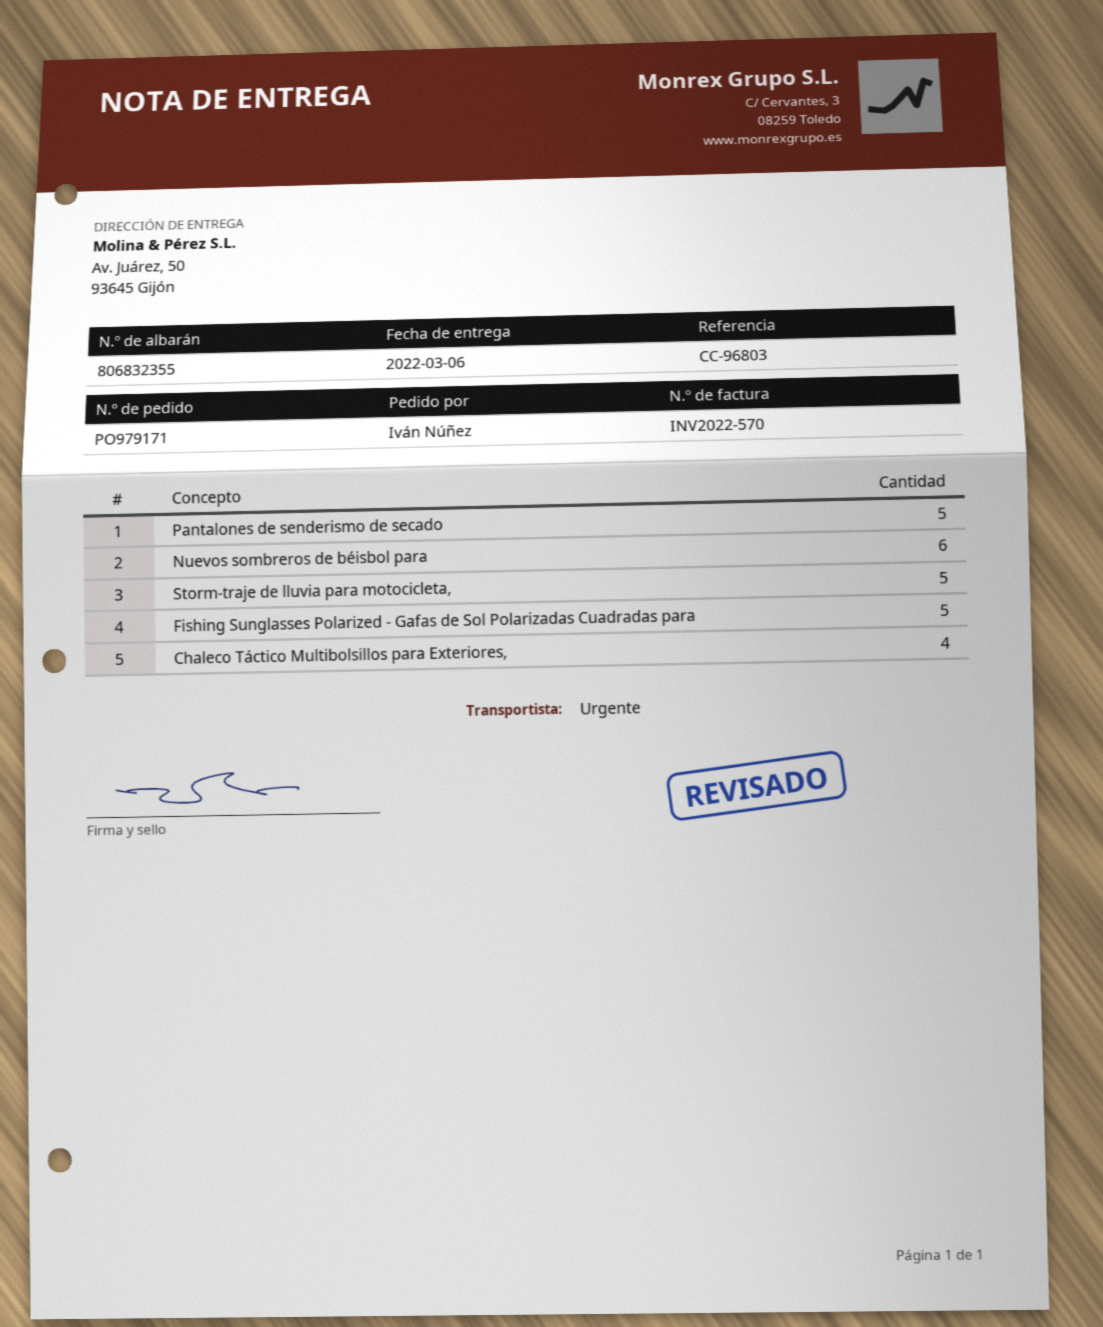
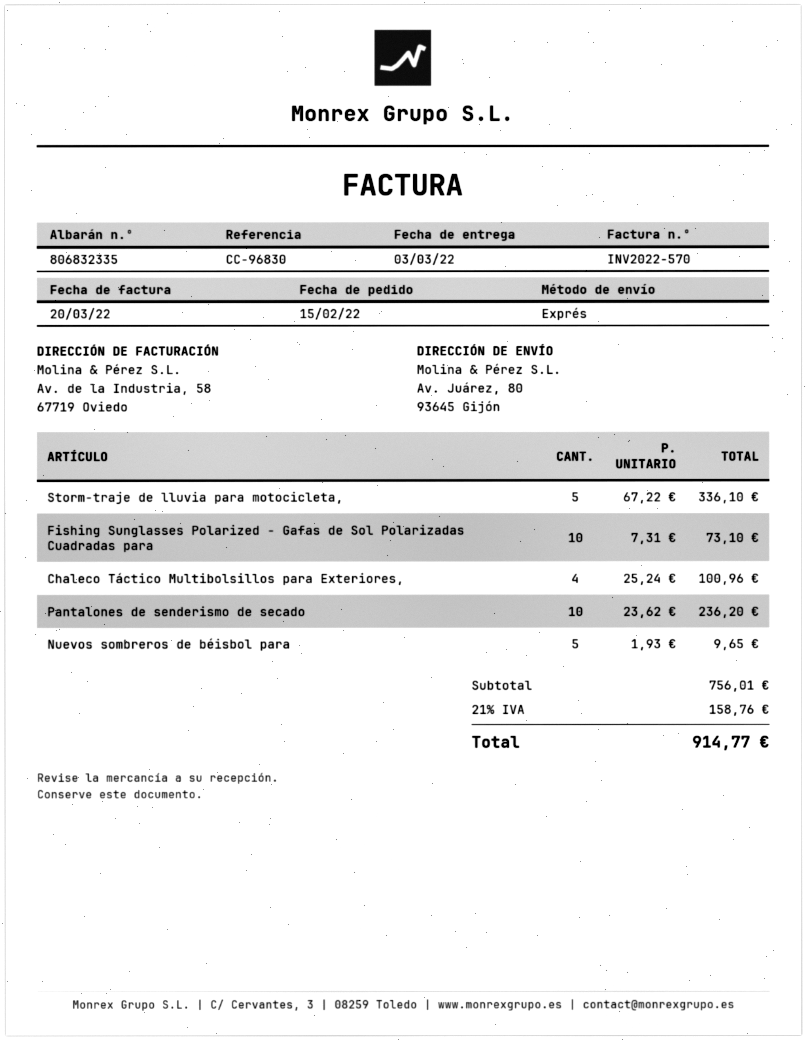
delivery note number: 806832355 -> 806832335
delivery date: 2022-03-06 -> 2022-03-03
reference: CC-96803 -> CC-96830
ship to: Av. Juárez, 50, 93645 Gijón -> Av. Juárez, 80, 93645 Gijón
Pantalones de senderismo de secado: 5 -> 10
Nuevos sombreros de béisbol para: 6 -> 5
Fishing Sunglasses Polarized - Gafas de Sol Polarizadas Cuadradas para: 5 -> 10

